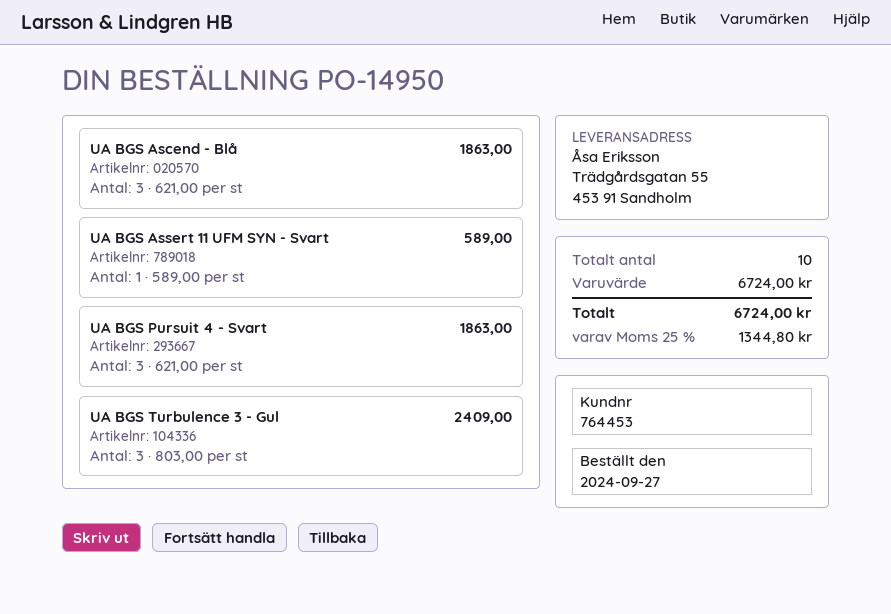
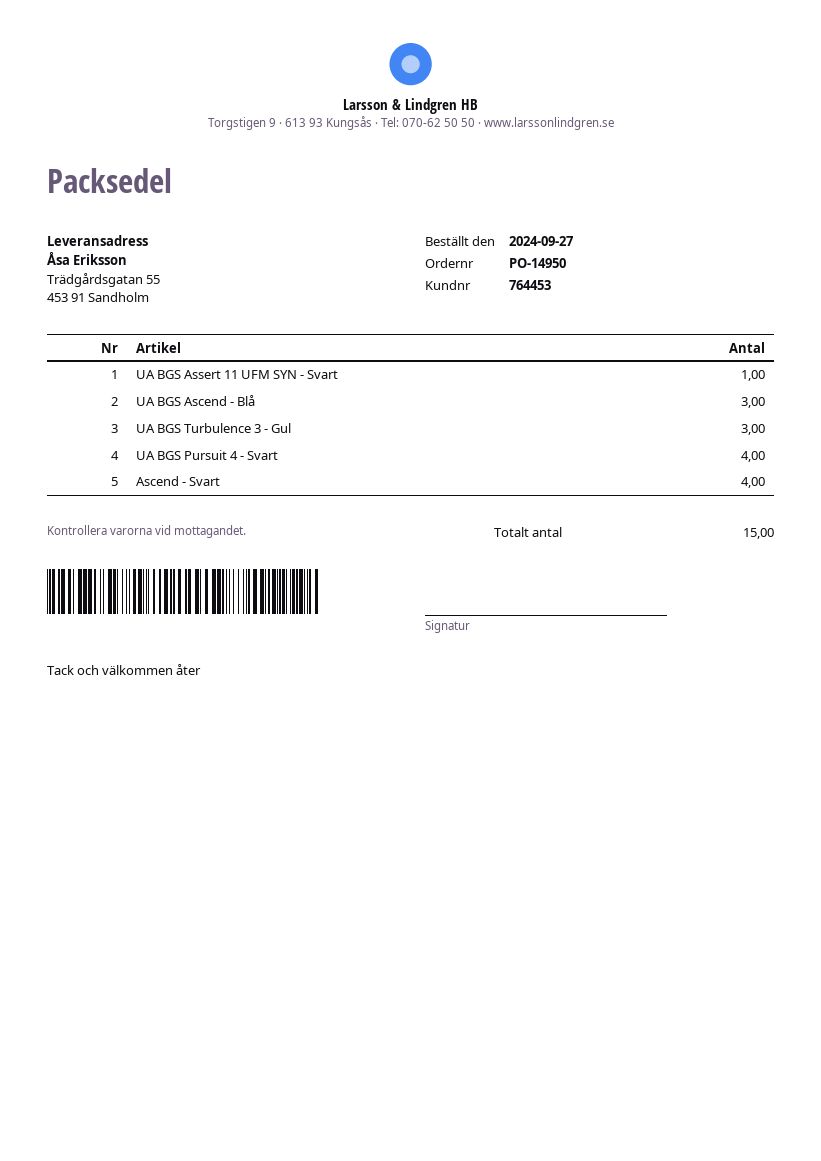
UA BGS Pursuit 4 - Svart: 3 -> 4
Ascend - Svart: none -> 4
total quantity: 10 -> 15

